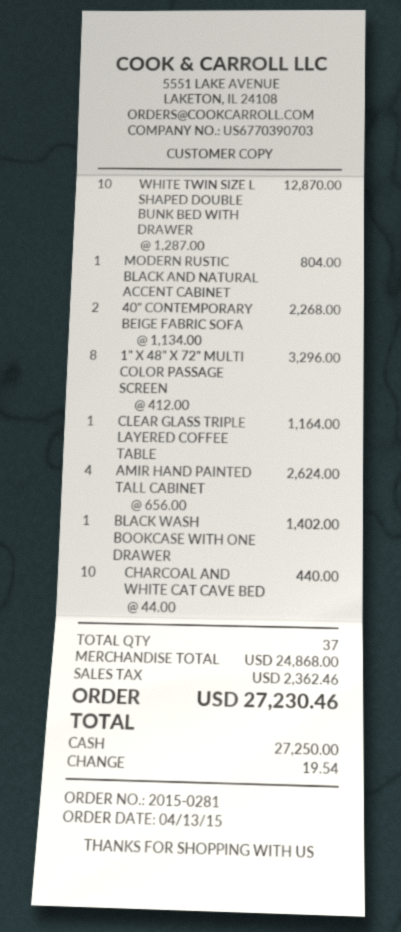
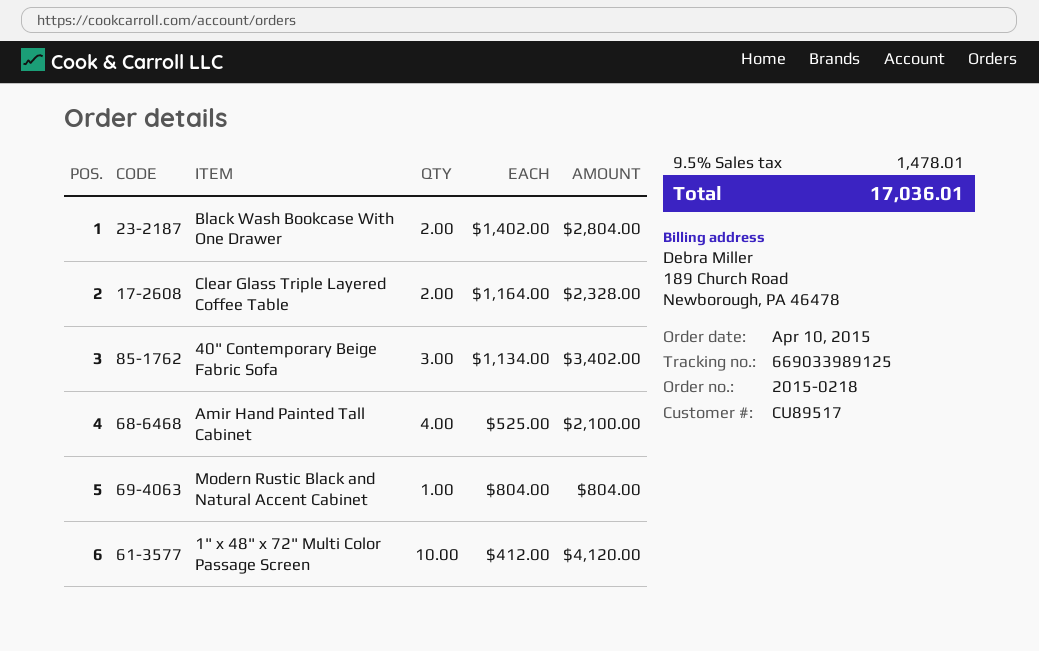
order number: 2015-0281 -> 2015-0218
order date: 2015-04-13 -> 2015-04-10
WHITE TWIN SIZE L SHAPED DOUBLE BUNK BED WITH DRAWER: 10 x 1287.00 = 12870.00 -> none
40" CONTEMPORARY BEIGE FABRIC SOFA: 2 x 1134.00 = 2268.00 -> 3 x 1134.00 = 3402.00
1" X 48" X 72" MULTI COLOR PASSAGE SCREEN: 8 x 412.00 = 3296.00 -> 10 x 412.00 = 4120.00
CLEAR GLASS TRIPLE LAYERED COFFEE TABLE: 1 x 1164.00 = 1164.00 -> 2 x 1164.00 = 2328.00
AMIR HAND PAINTED TALL CABINET: 4 x 656.00 = 2624.00 -> 4 x 525.00 = 2100.00
BLACK WASH BOOKCASE WITH ONE DRAWER: 1 x 1402.00 = 1402.00 -> 2 x 1402.00 = 2804.00
CHARCOAL AND WHITE CAT CAVE BED: 10 x 44.00 = 440.00 -> none
tax: 2362.46 -> 1478.01
total: 27230.46 -> 17036.01

